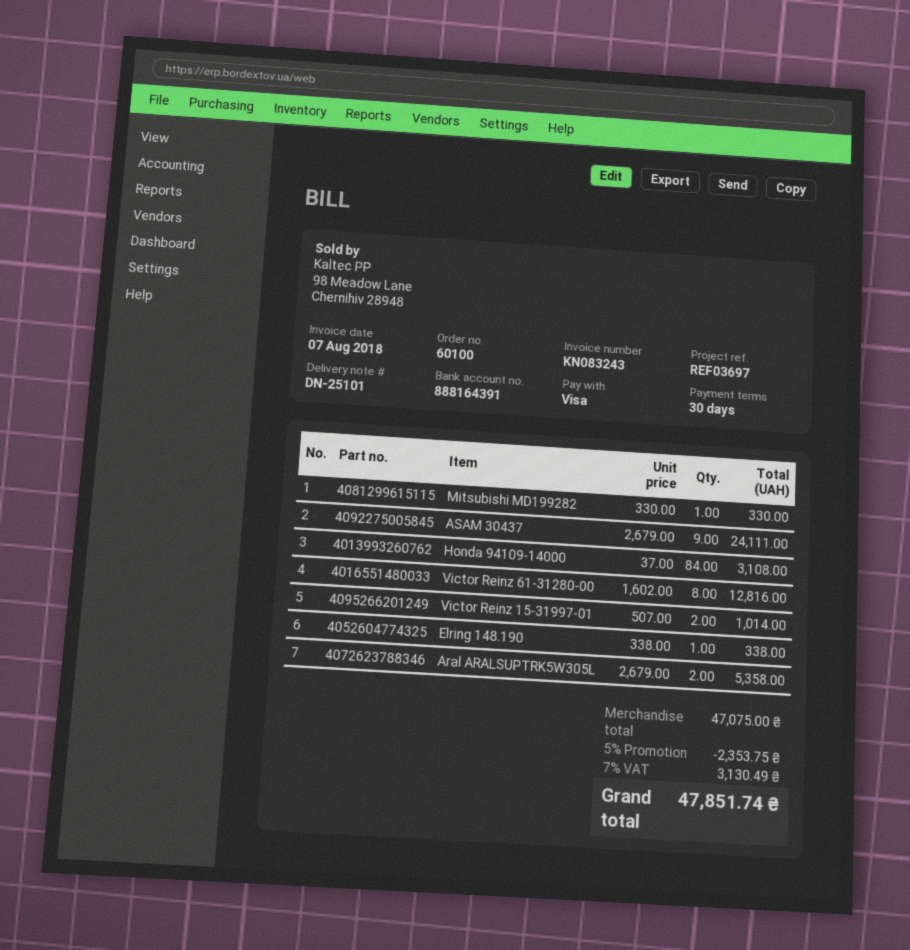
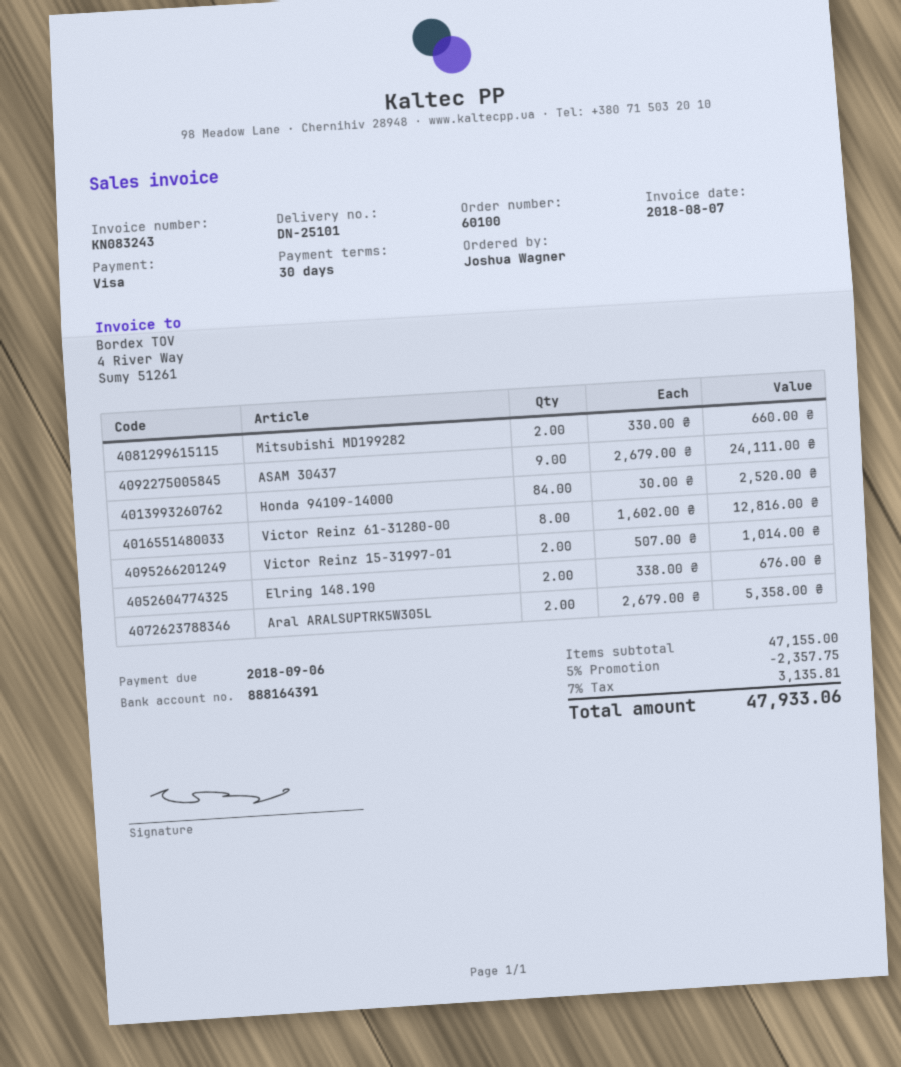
Mitsubishi MD199282: 1 x 330.00 = 330.00 -> 2 x 330.00 = 660.00
Honda 94109-14000: 84 x 37.00 = 3108.00 -> 84 x 30.00 = 2520.00
Elring 148.190: 1 x 338.00 = 338.00 -> 2 x 338.00 = 676.00
subtotal: 47075.00 -> 47155.00
discount: 5% = 2353.75 -> 5% = 2357.75
tax: 7% = 3130.49 -> 7% = 3135.81
total: 47851.74 -> 47933.06

